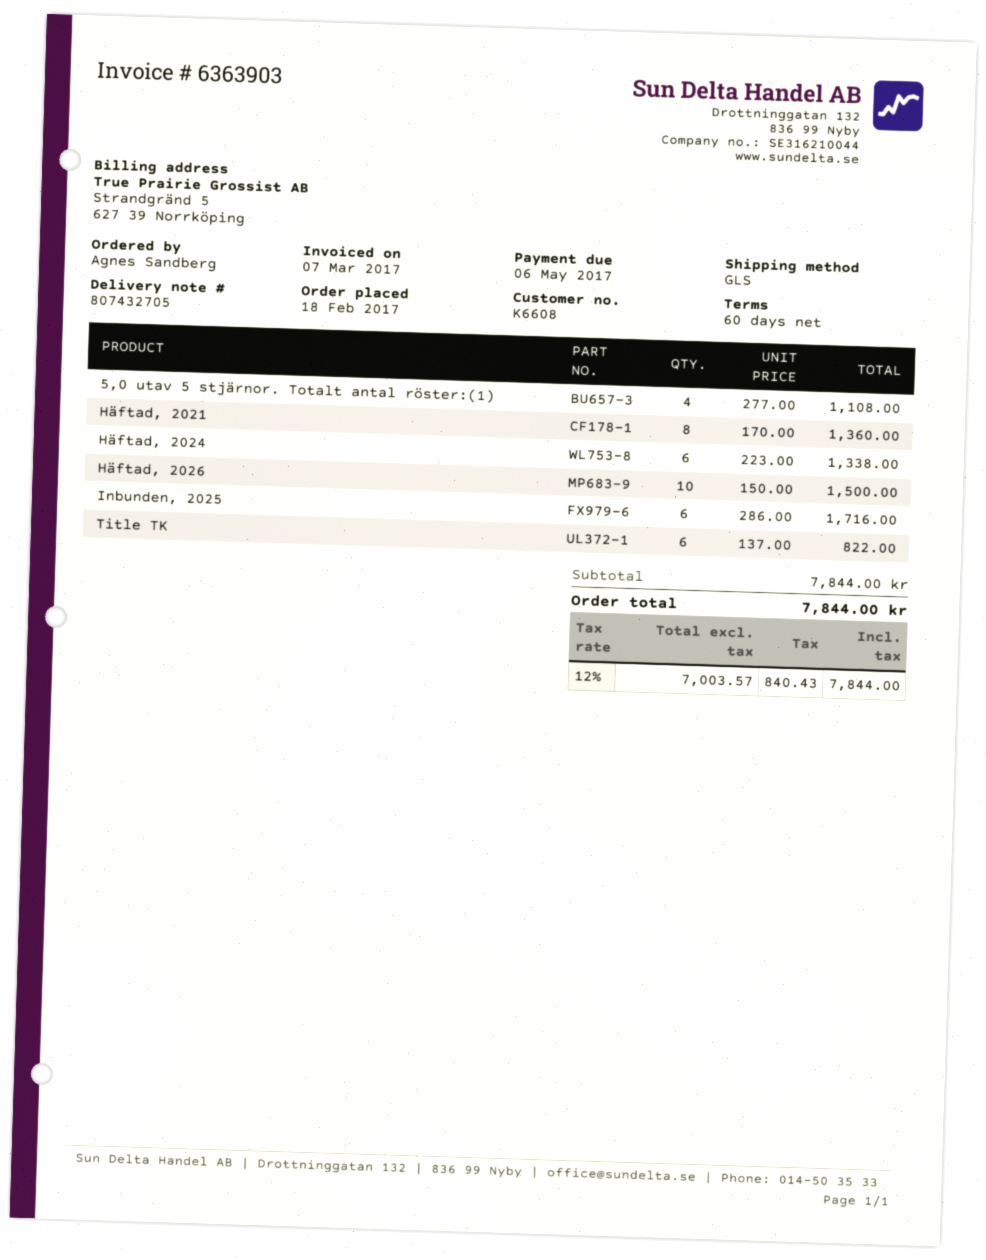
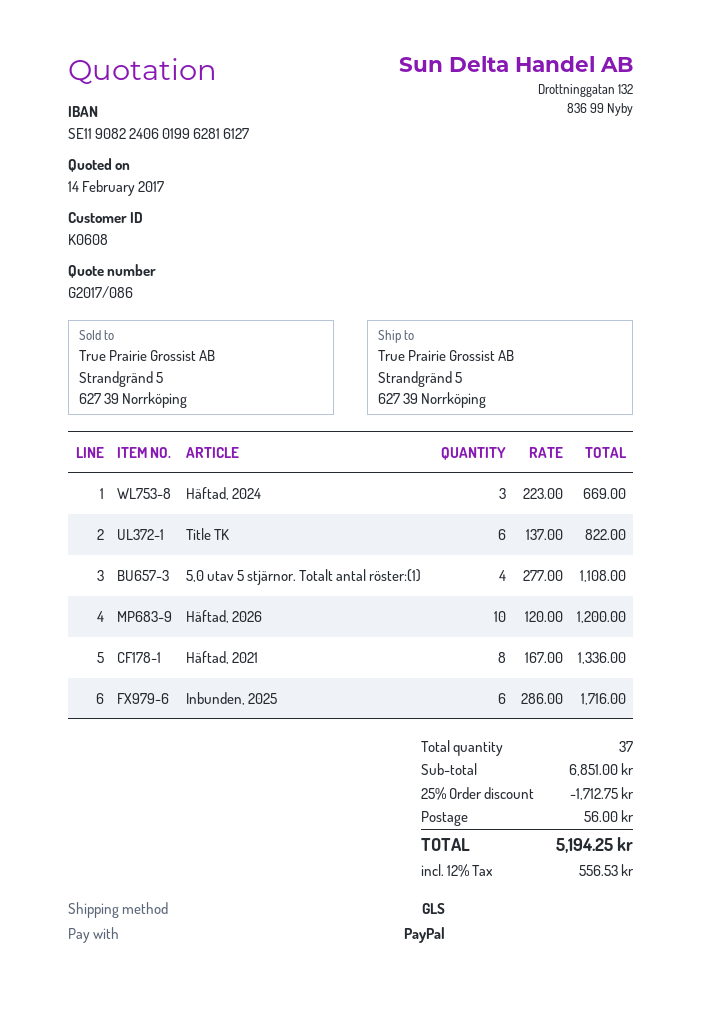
customer number: K6608 -> K0608
Häftad, 2021: 8 x 170.00 = 1360.00 -> 8 x 167.00 = 1336.00
Häftad, 2024: 6 x 223.00 = 1338.00 -> 3 x 223.00 = 669.00
Häftad, 2026: 10 x 150.00 = 1500.00 -> 10 x 120.00 = 1200.00
subtotal: 7844.00 -> 6851.00
discount: none -> 25% = 1712.75
shipping: none -> 56.00
tax: 12% = 840.43 -> 12% = 556.53
total: 7844.00 -> 5194.25

